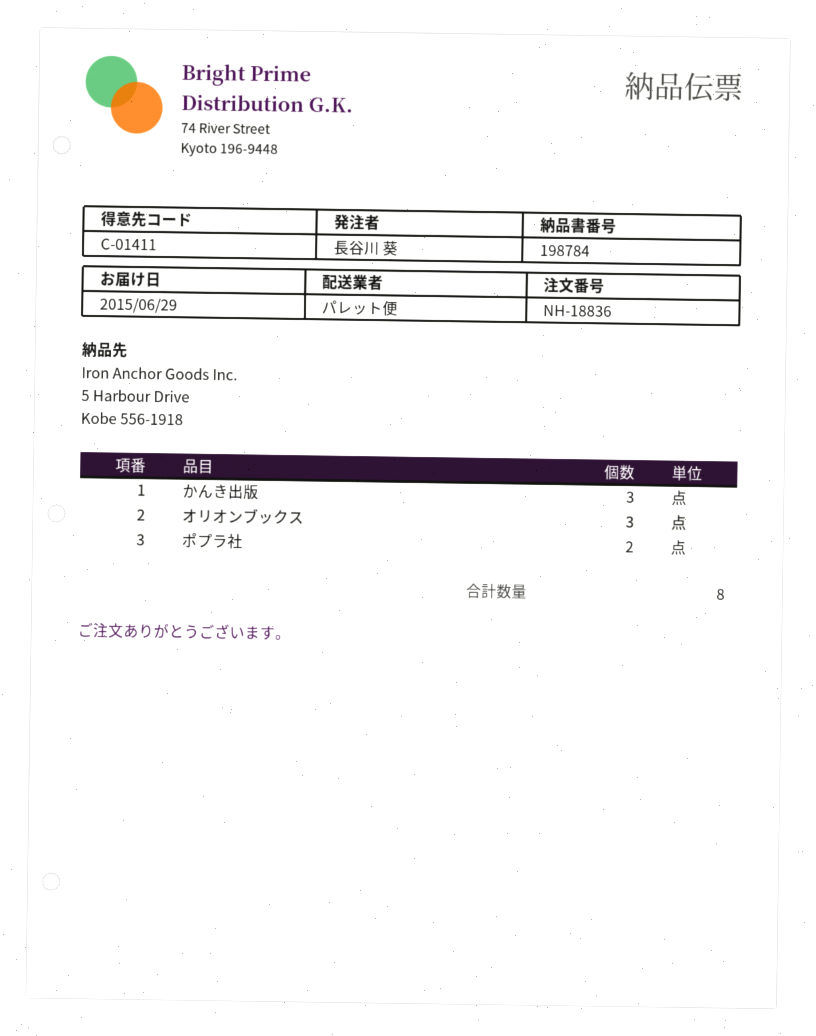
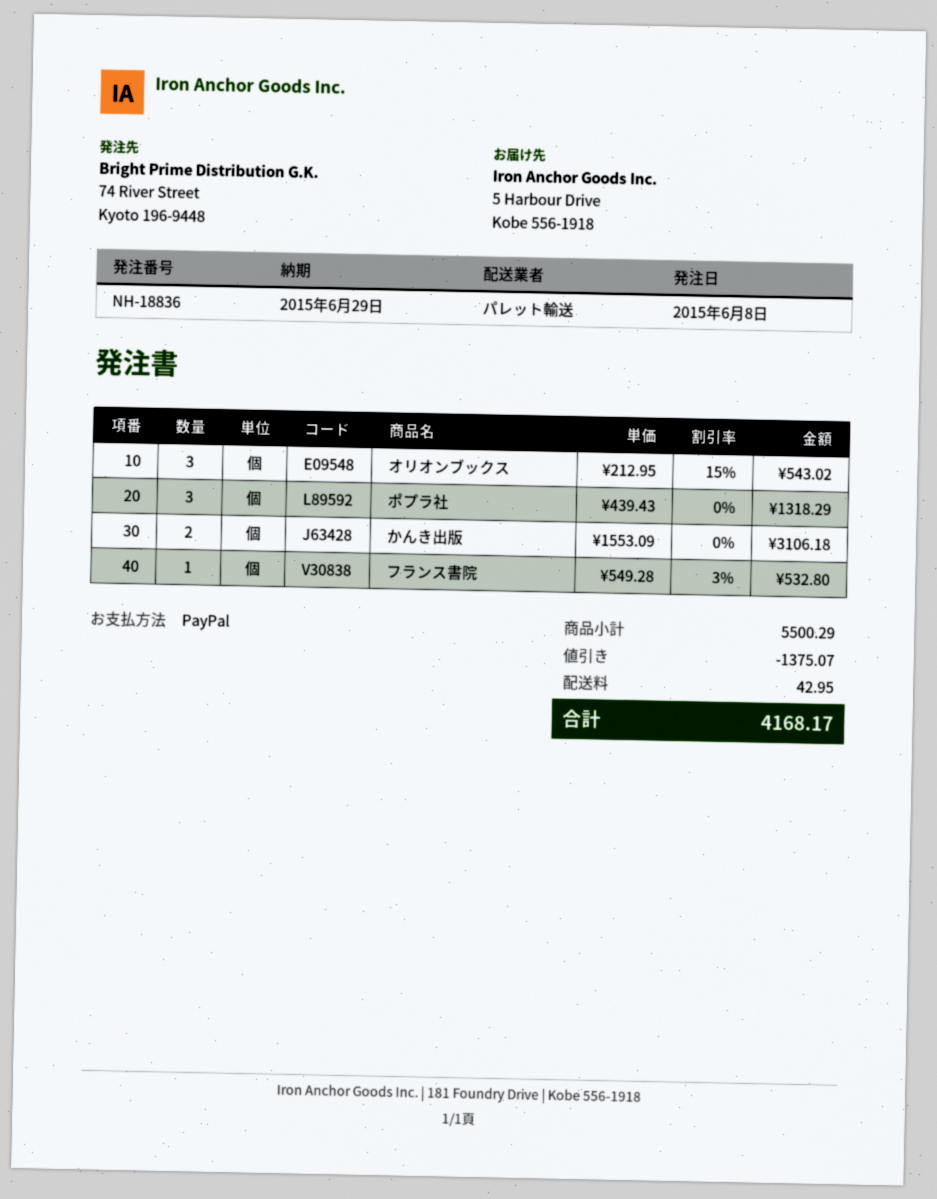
かんき出版: 3 -> 2
ポプラ社: 2 -> 3
フランス書院: none -> 1

